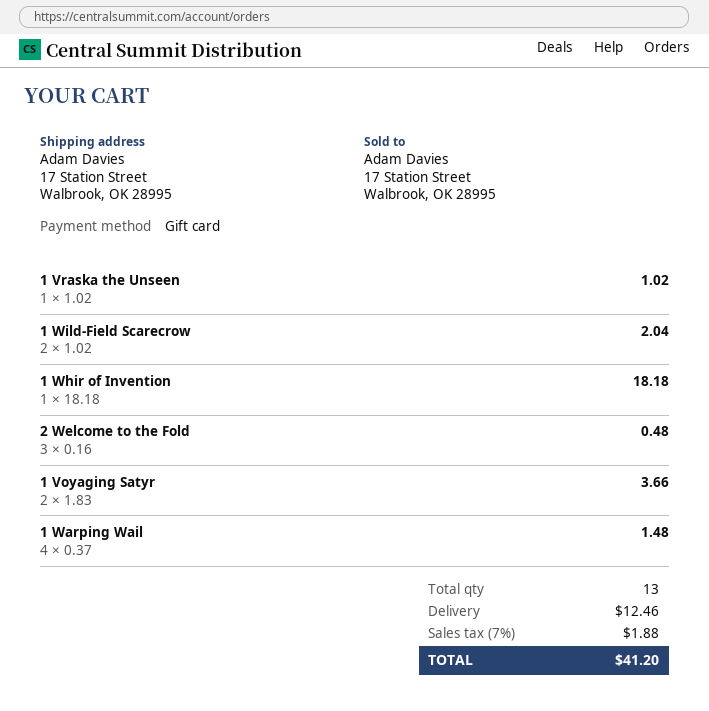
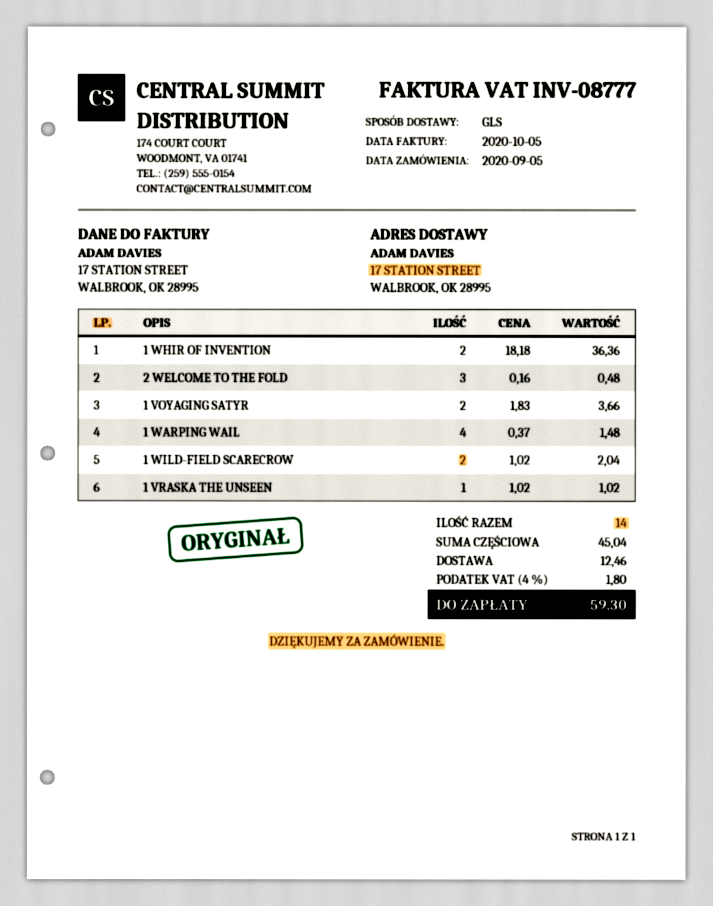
1 Whir of Invention: 1 x 18.18 = 18.18 -> 2 x 18.18 = 36.36
total quantity: 13 -> 14
tax: 7% = 1.88 -> 4% = 1.80
total: 41.20 -> 59.30

